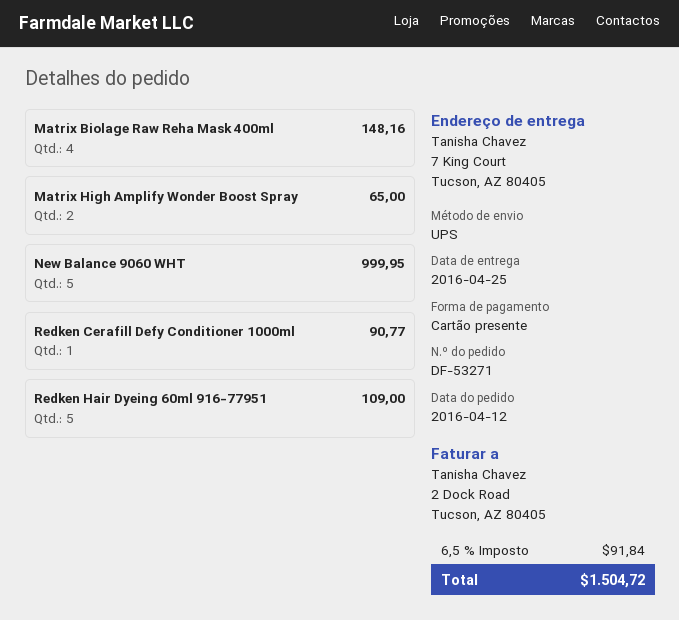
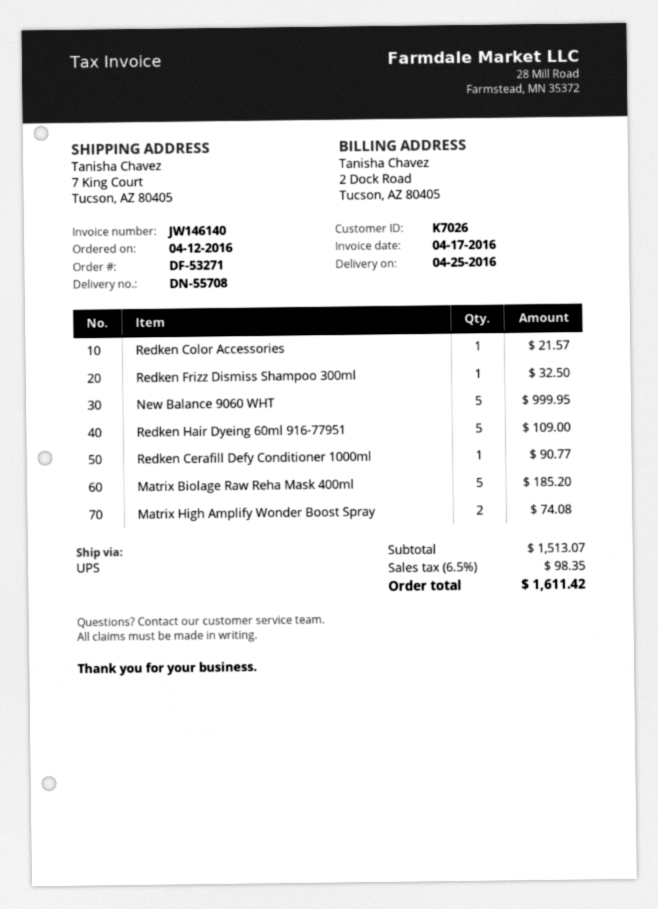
Matrix Biolage Raw Reha Mask 400ml: 4 for 148.16 -> 5 for 185.20
Matrix High Amplify Wonder Boost Spray: 2 for 65.00 -> 2 for 74.08
Redken Color Accessories: none -> 1 for 21.57
Redken Frizz Dismiss Shampoo 300ml: none -> 1 for 32.50
tax: 6.5% = 91.84 -> 6.5% = 98.35
total: 1504.72 -> 1611.42

